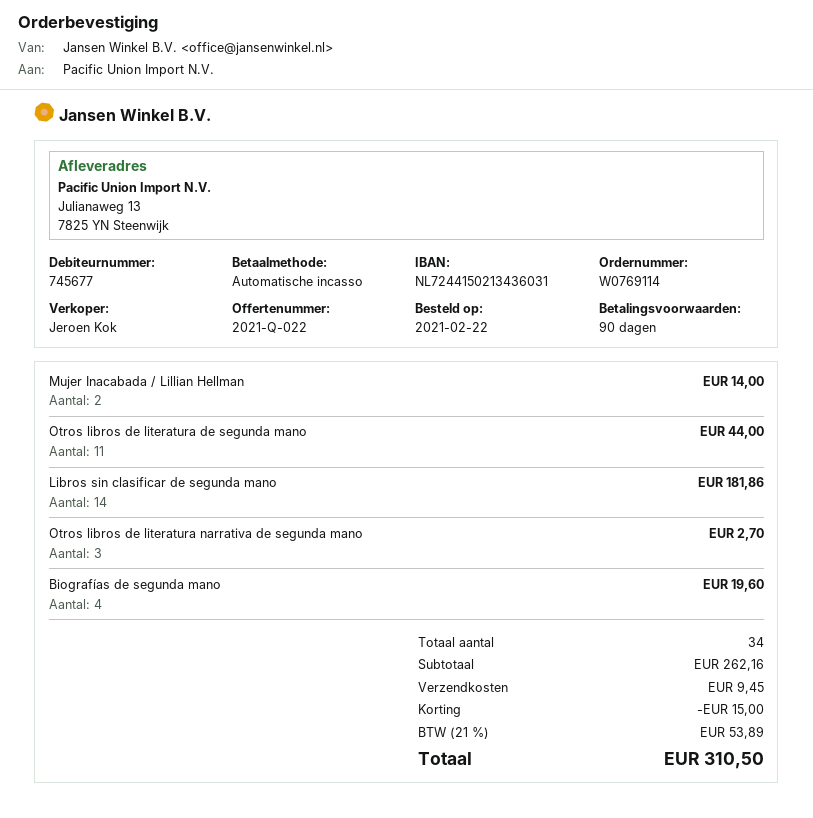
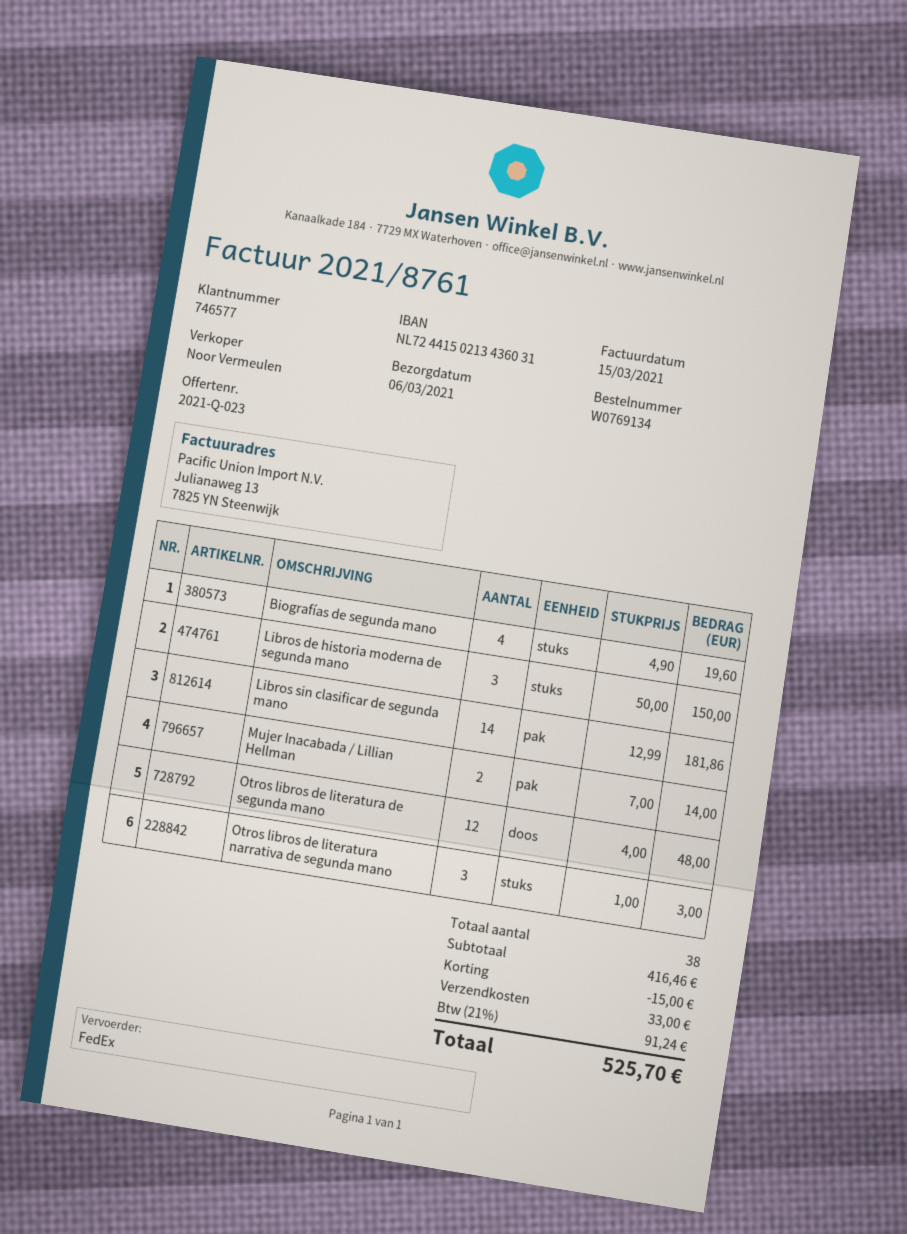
quote number: 2021-Q-022 -> 2021-Q-023
order number: W0769114 -> W0769134
customer number: 745677 -> 746577
sales rep: Jeroen Kok -> Noor Vermeulen
Otros libros de literatura de segunda mano: 11 for 44.00 -> 12 for 48.00
Otros libros de literatura narrativa de segunda mano: 3 for 2.70 -> 3 for 3.00
Libros de historia moderna de segunda mano: none -> 3 for 150.00
total quantity: 34 -> 38
subtotal: 262.16 -> 416.46
shipping: 9.45 -> 33.00
tax: 21% = 53.89 -> 21% = 91.24
total: 310.50 -> 525.70

